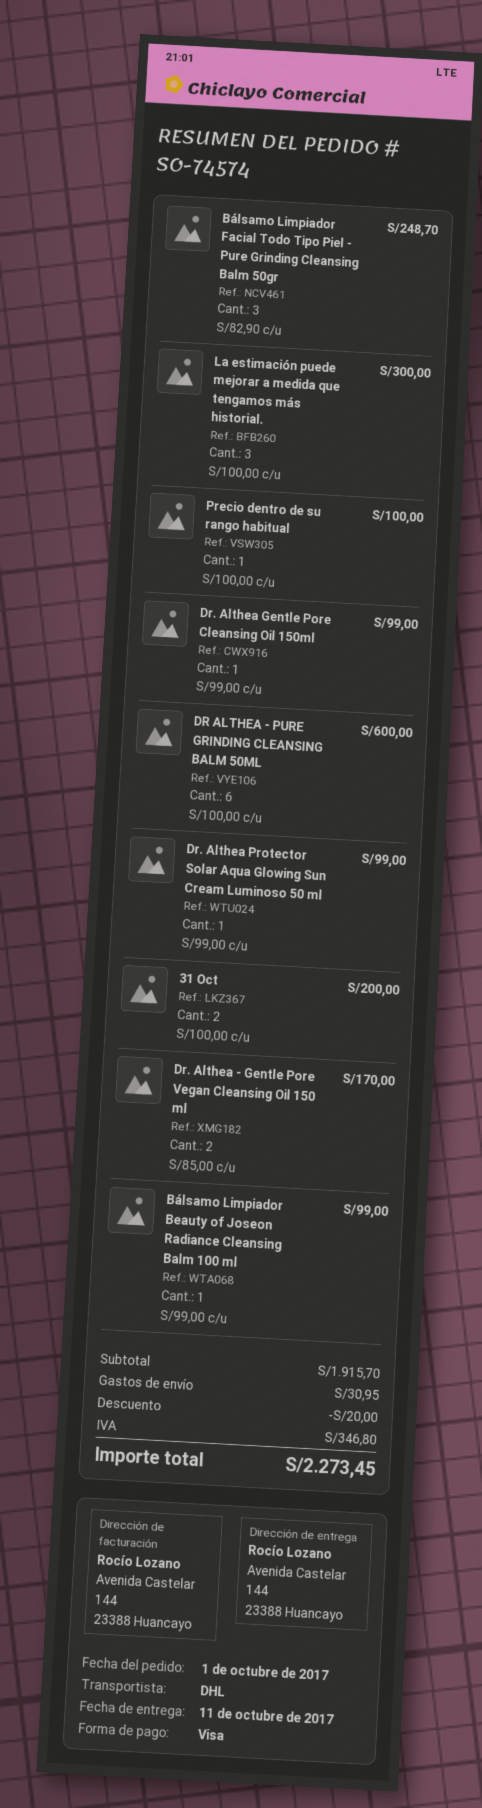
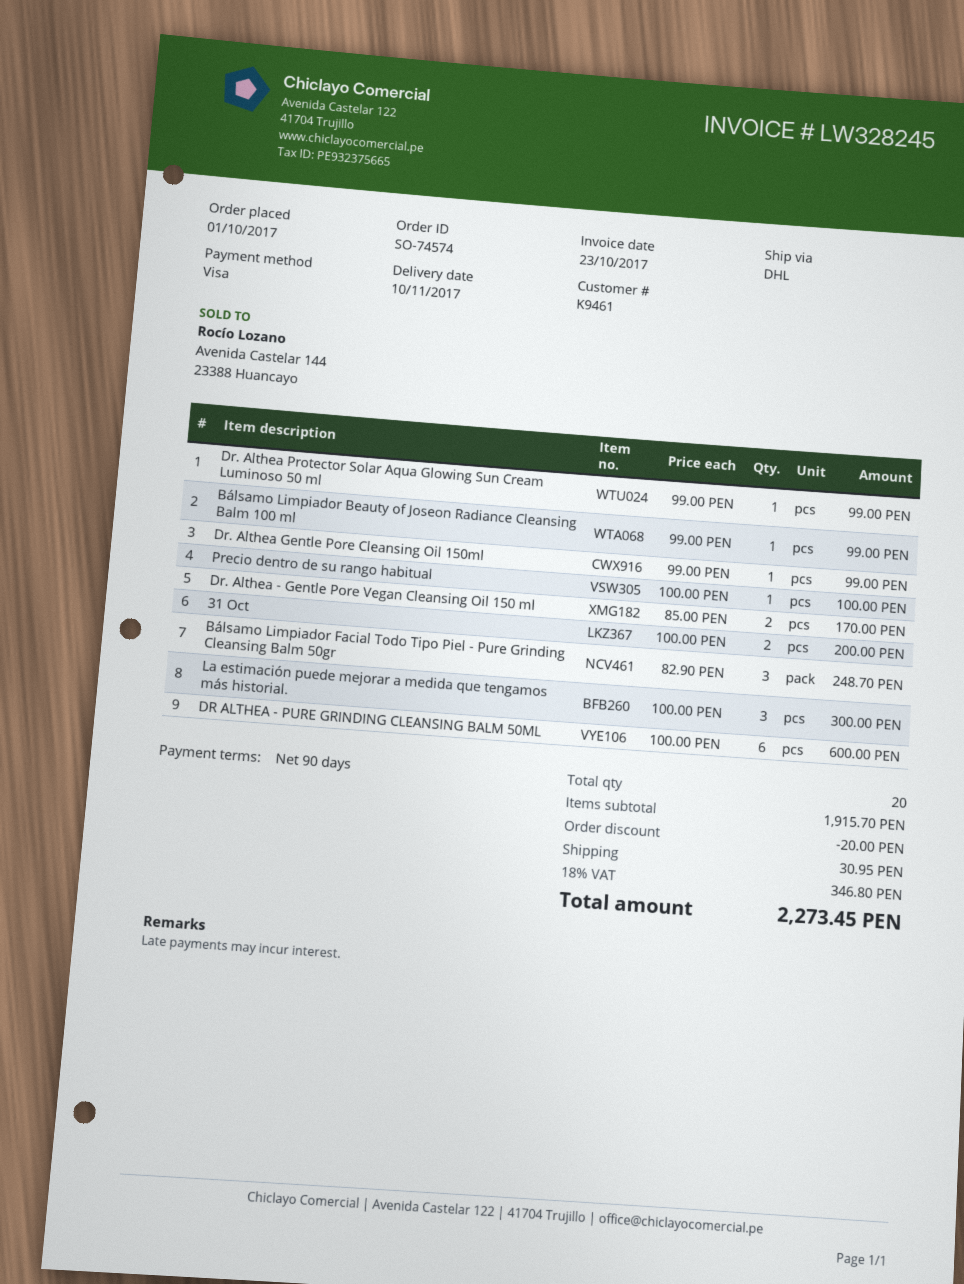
delivery date: 2017-10-11 -> 2017-11-10

